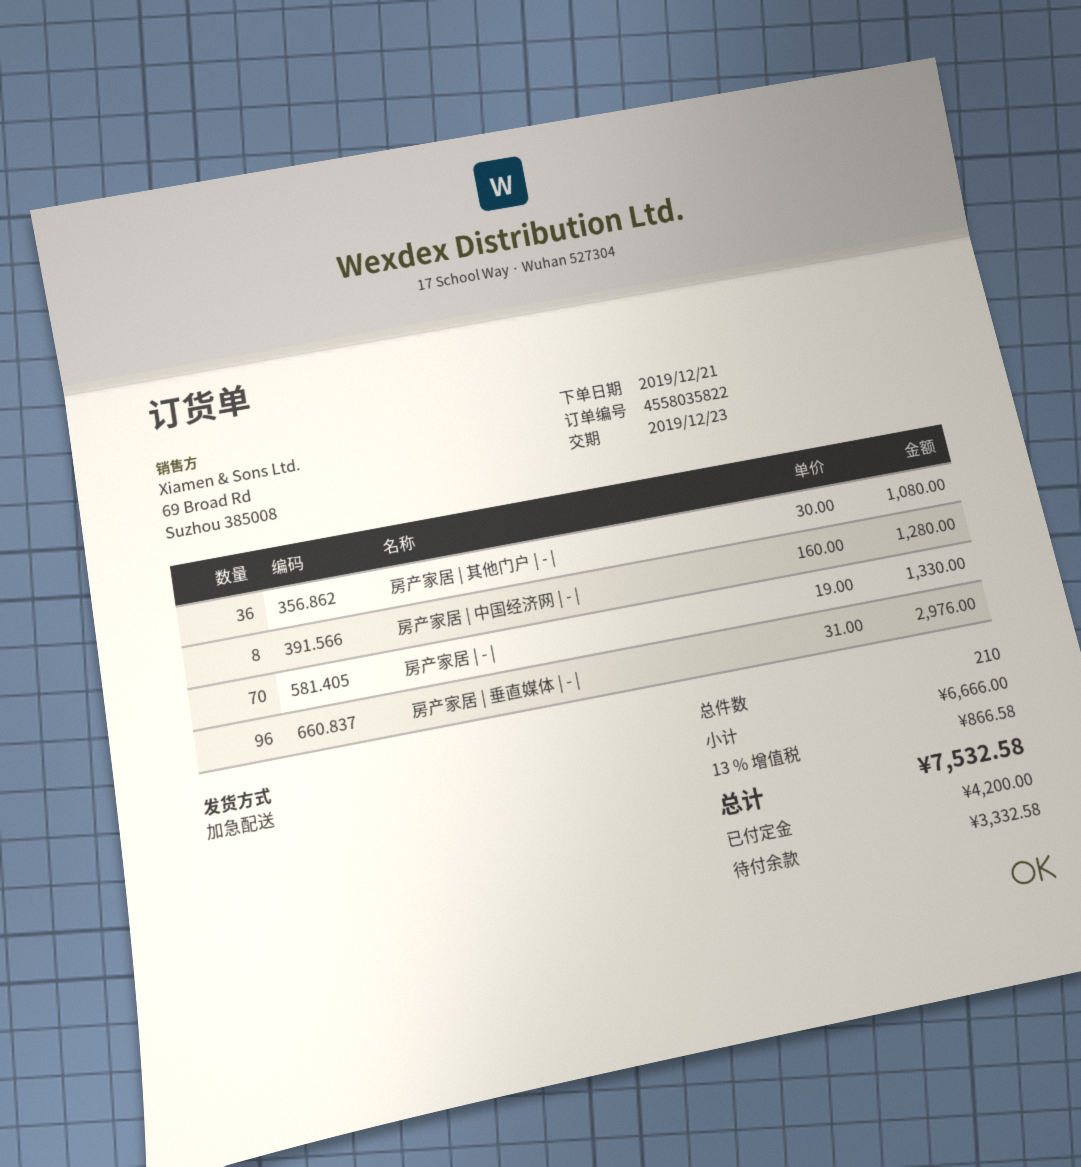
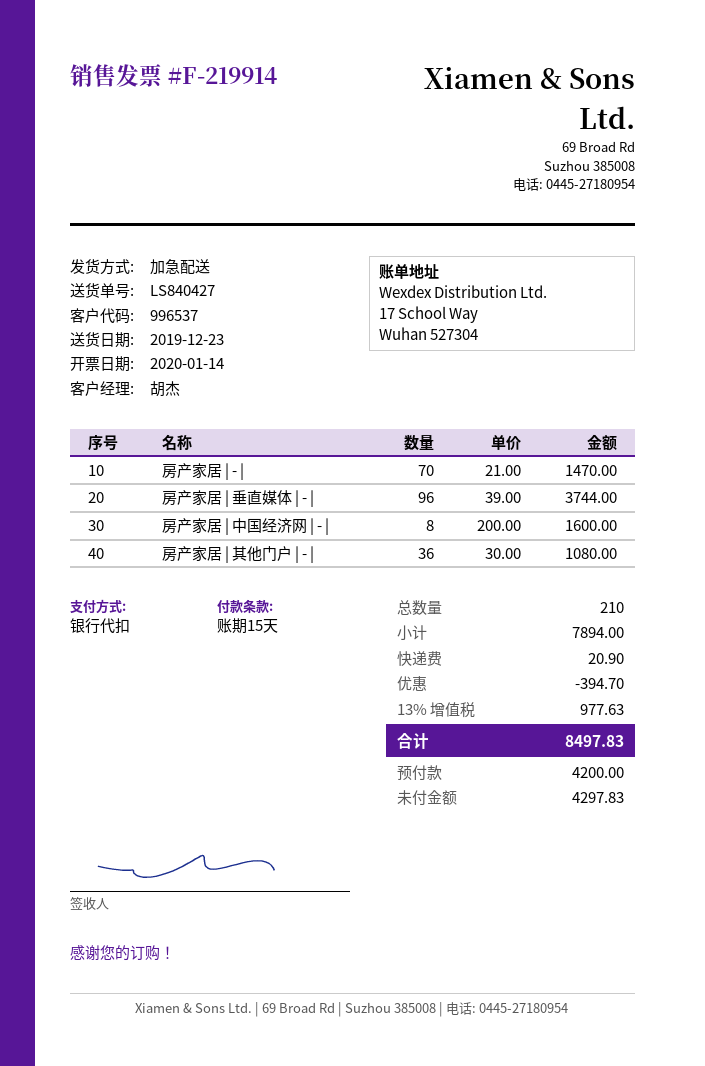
房产家居 | 中国经济网 | - |: 8 x 160.00 = 1280.00 -> 8 x 200.00 = 1600.00
房产家居 | - |: 70 x 19.00 = 1330.00 -> 70 x 21.00 = 1470.00
房产家居 | 垂直媒体 | - |: 96 x 31.00 = 2976.00 -> 96 x 39.00 = 3744.00
subtotal: 6666.00 -> 7894.00
discount: none -> 394.70
shipping: none -> 20.90
tax: 13% = 866.58 -> 13% = 977.63
total: 7532.58 -> 8497.83
balance: 3332.58 -> 4297.83

